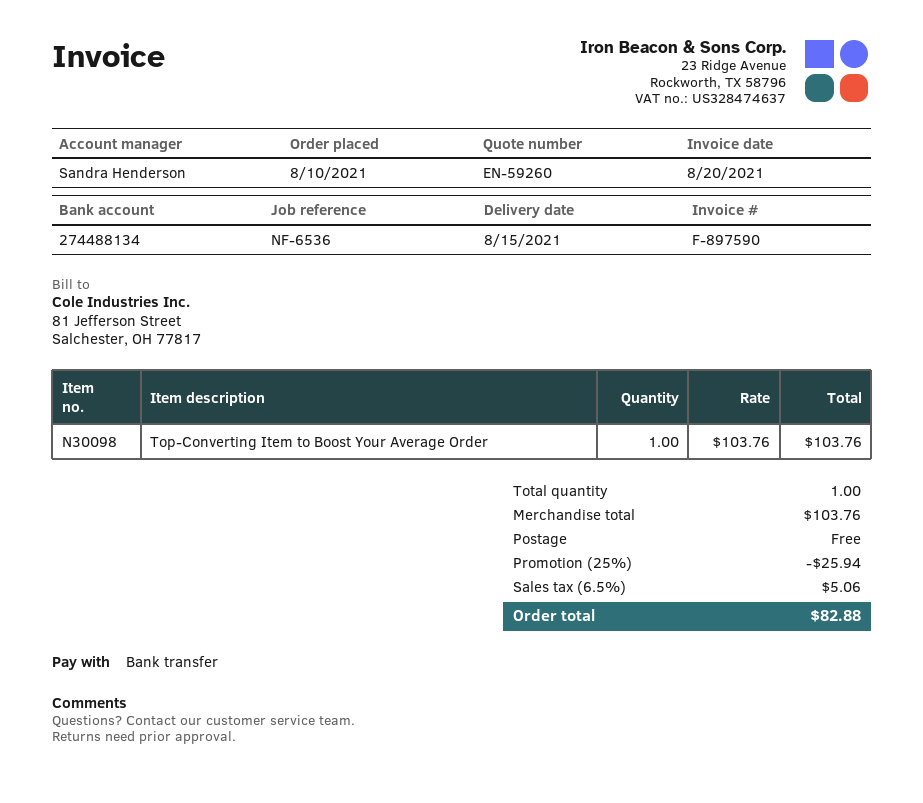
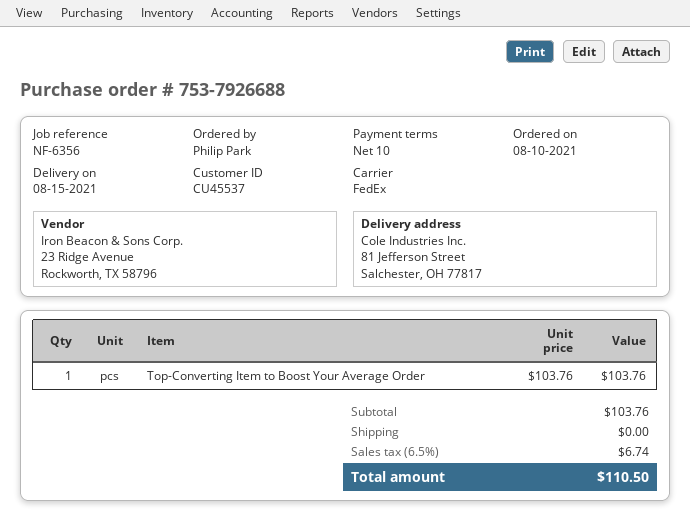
reference: NF-6536 -> NF-6356
discount: 25% = 25.94 -> none
tax: 6.5% = 5.06 -> 6.5% = 6.74
total: 82.88 -> 110.50

